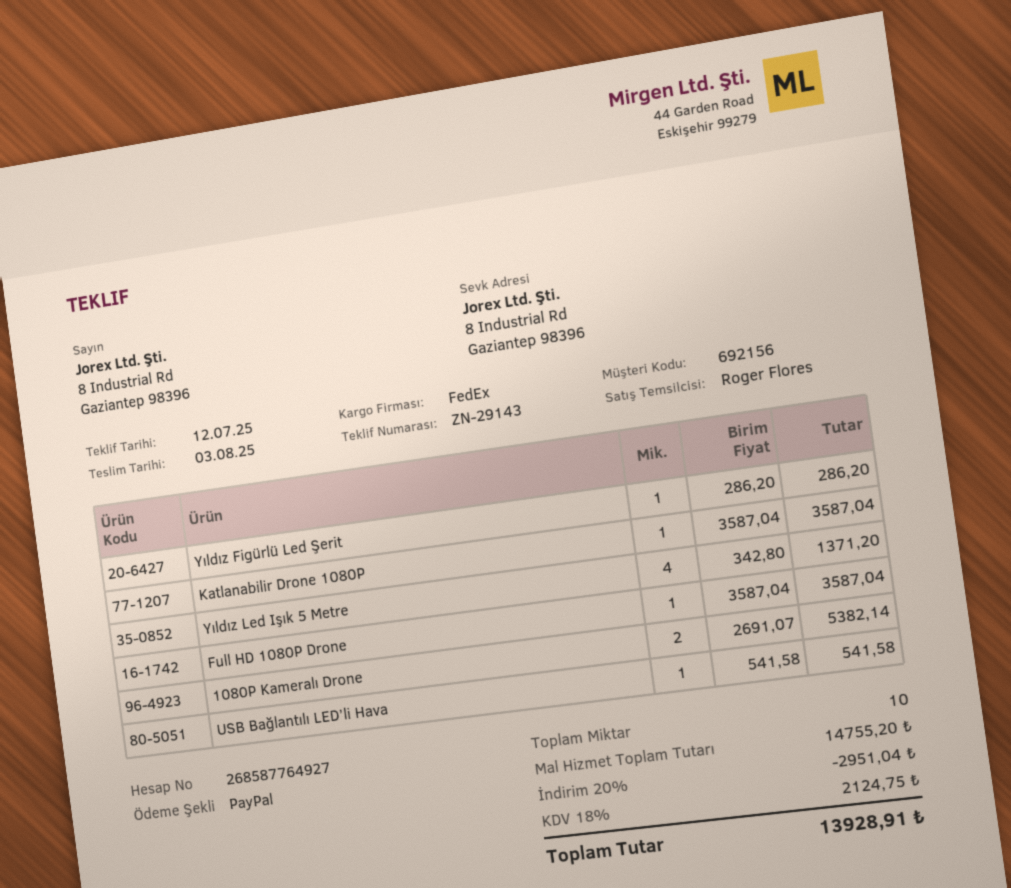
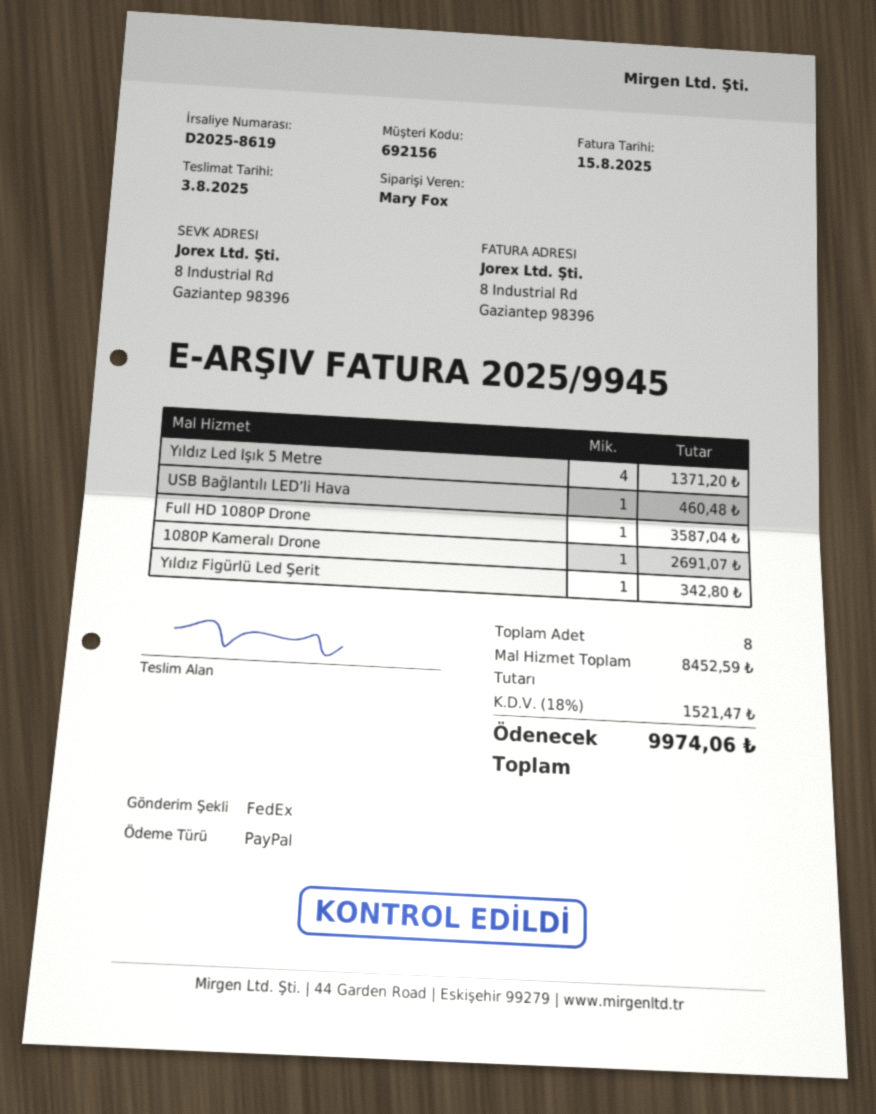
Yıldız Figürlü Led Şerit: 1 for 286.20 -> 1 for 342.80
Katlanabilir Drone 1080P: 1 for 3587.04 -> none
1080P Kameralı Drone: 2 for 5382.14 -> 1 for 2691.07
USB Bağlantılı LED’li Hava: 1 for 541.58 -> 1 for 460.48
total quantity: 10 -> 8
subtotal: 14755.20 -> 8452.59
discount: 20% = 2951.04 -> none
tax: 18% = 2124.75 -> 18% = 1521.47
total: 13928.91 -> 9974.06

